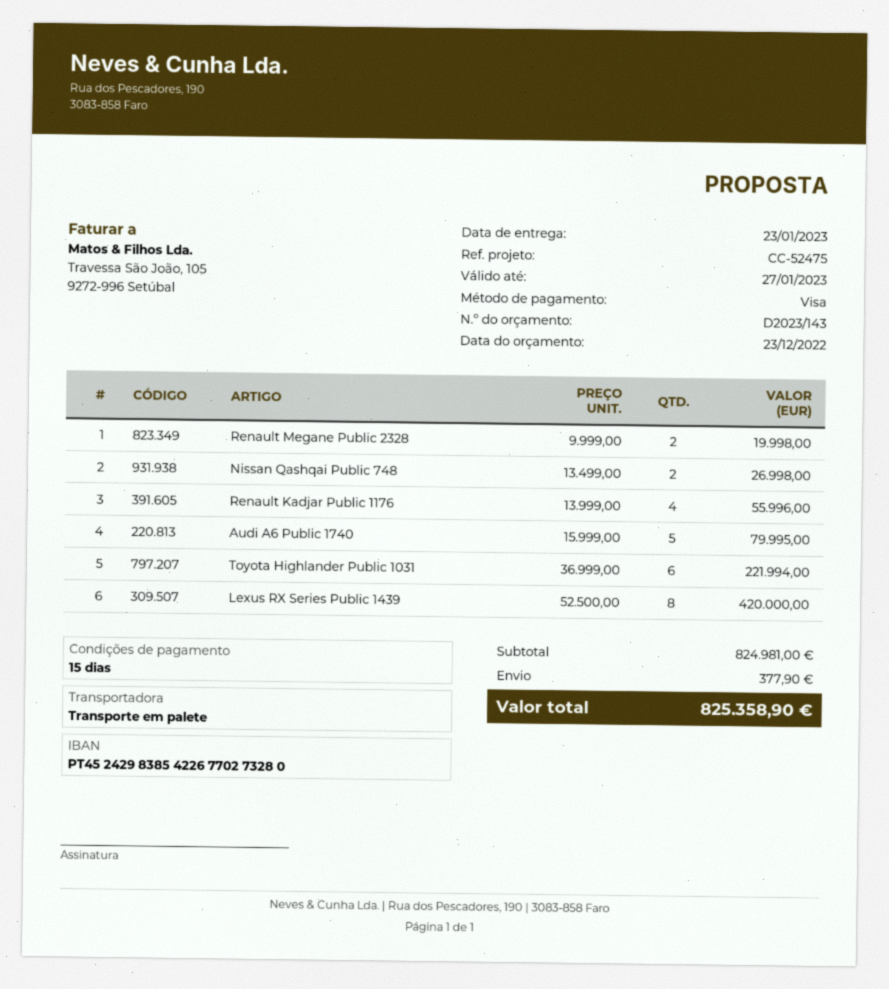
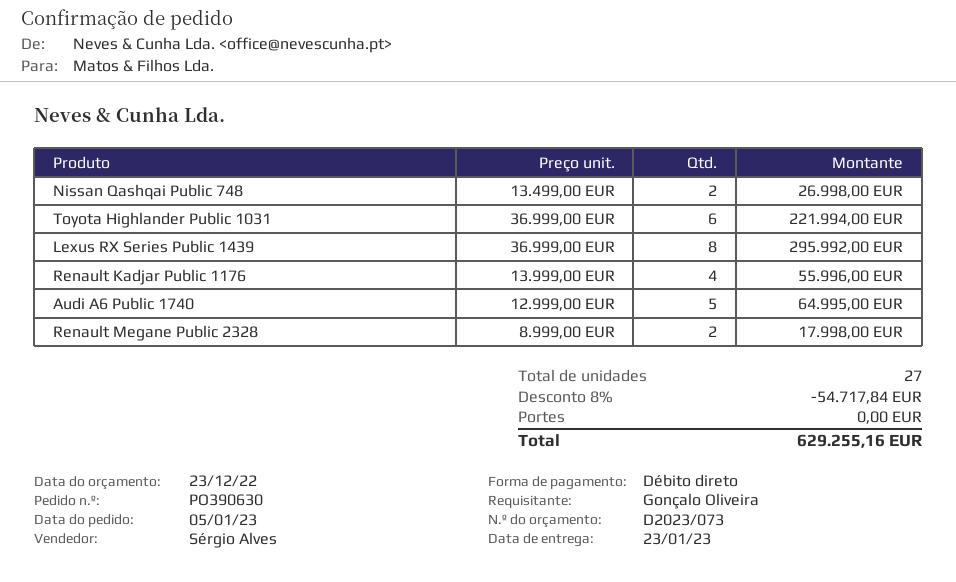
quote number: D2023/143 -> D2023/073
payment method: Visa -> direct debit
Renault Megane Public 2328: 2 x 9999.00 = 19998.00 -> 2 x 8999.00 = 17998.00
Audi A6 Public 1740: 5 x 15999.00 = 79995.00 -> 5 x 12999.00 = 64995.00
Lexus RX Series Public 1439: 8 x 52500.00 = 420000.00 -> 8 x 36999.00 = 295992.00
discount: none -> 8% = 54717.84
shipping: 377.90 -> 0.00
total: 825358.90 -> 629255.16

